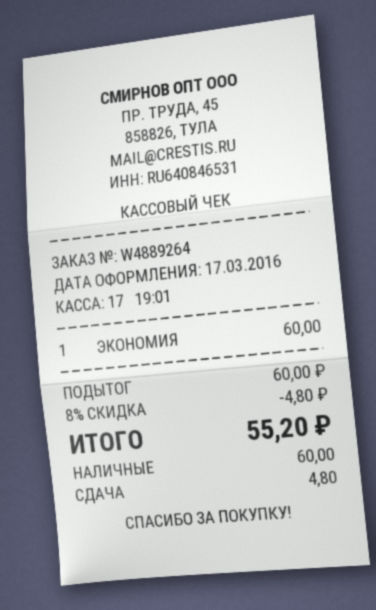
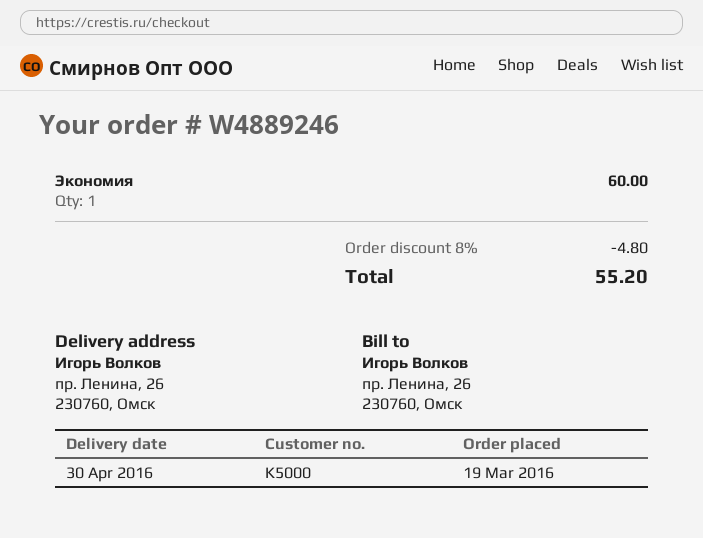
order number: W4889264 -> W4889246
order date: 2016-03-17 -> 2016-03-19

